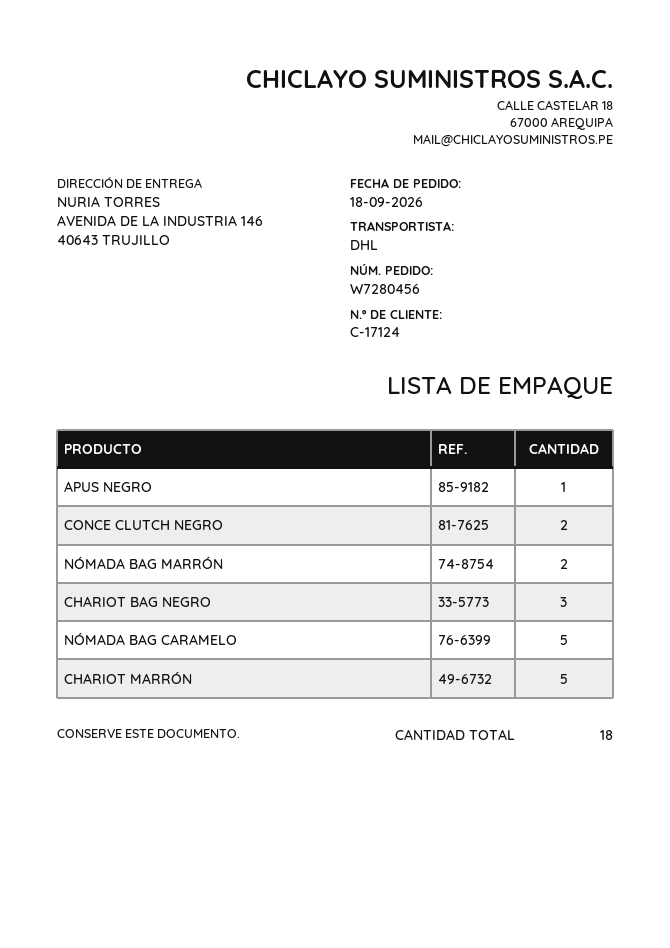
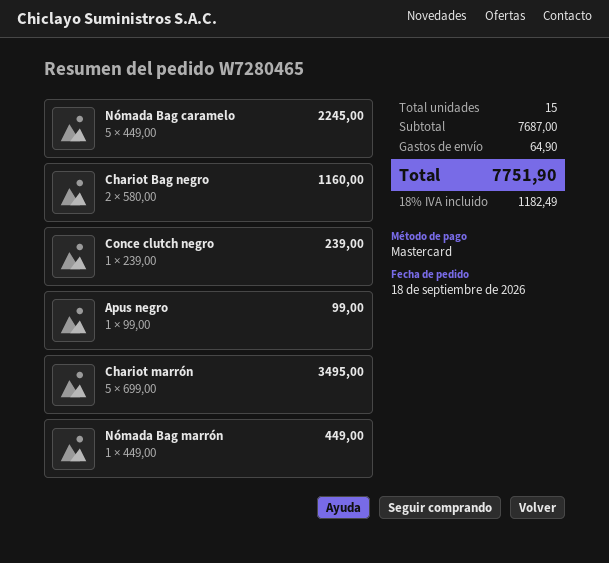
order number: W7280456 -> W7280465
CONCE CLUTCH NEGRO: 2 -> 1
NÓMADA BAG MARRÓN: 2 -> 1
CHARIOT BAG NEGRO: 3 -> 2
total quantity: 18 -> 15

